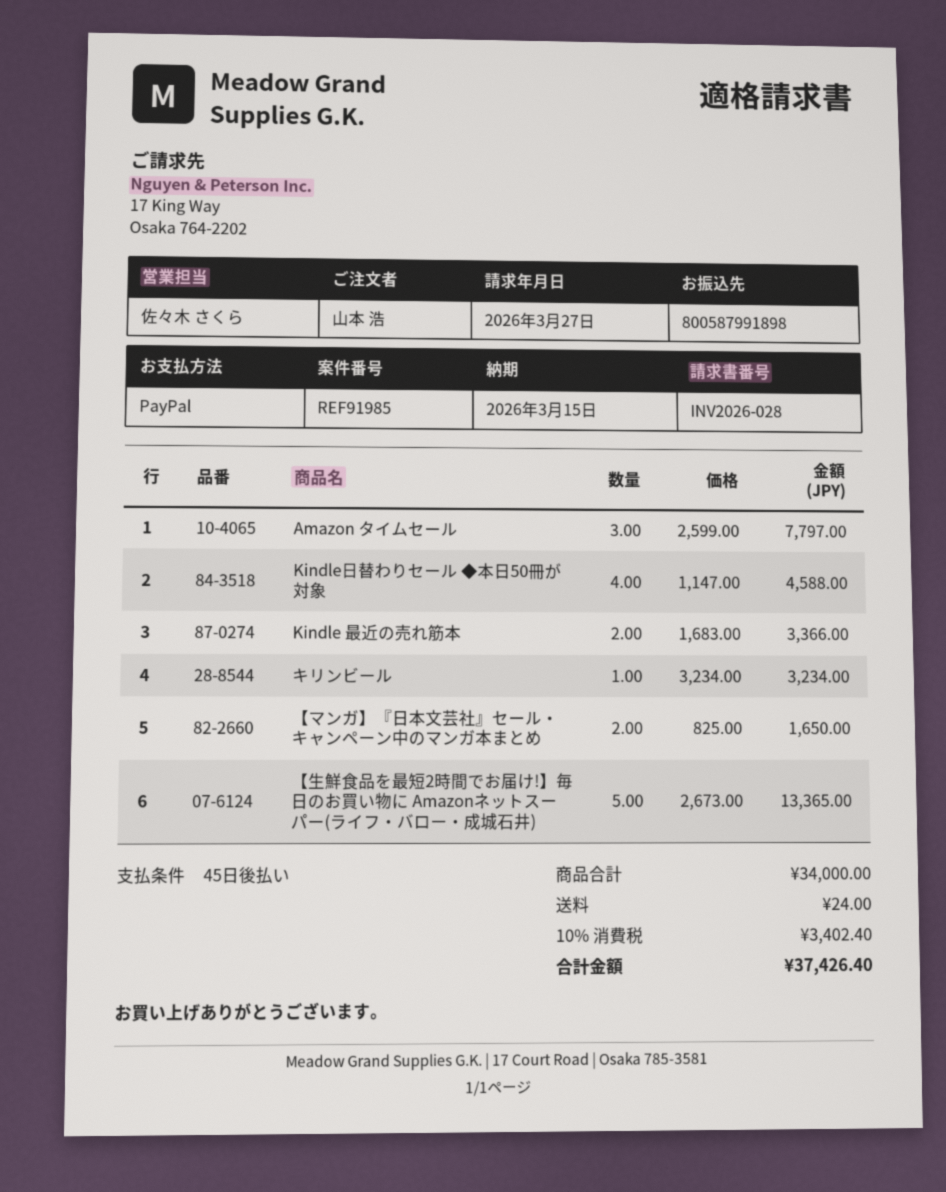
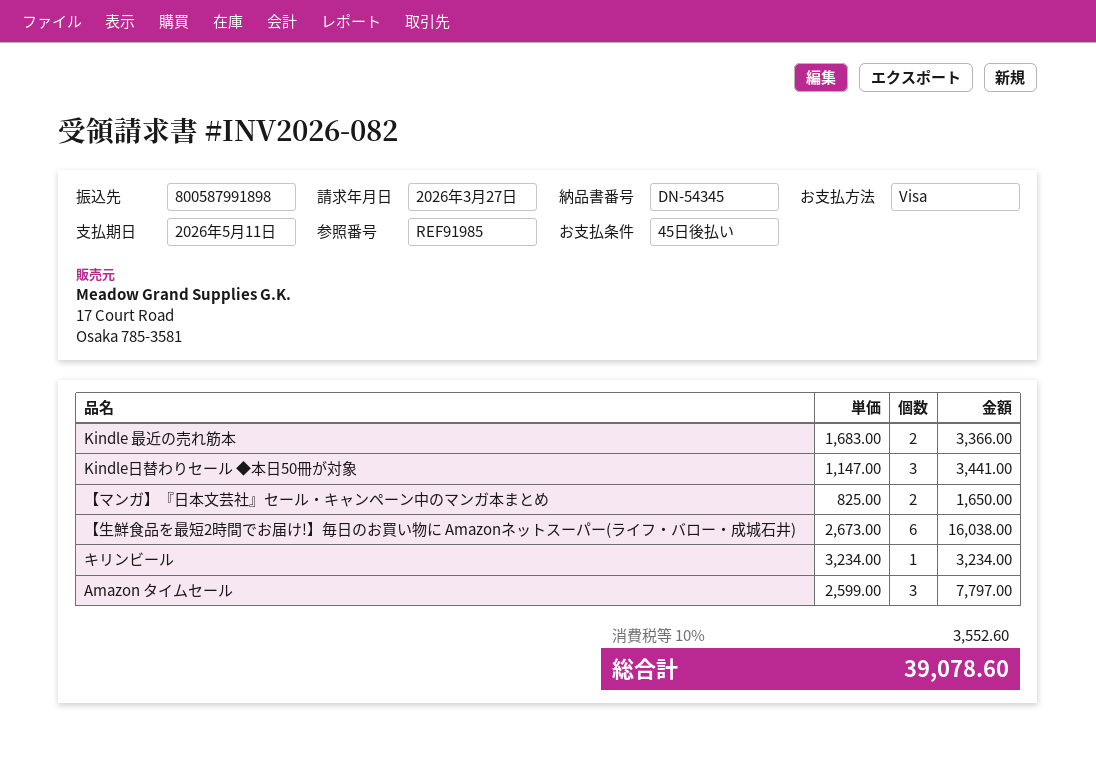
invoice number: INV2026-028 -> INV2026-082
payment method: PayPal -> Visa
Kindle日替わりセール ◆本日50冊が対象: 4 x 1147.00 = 4588.00 -> 3 x 1147.00 = 3441.00
【生鮮食品を最短2時間でお届け!】毎日のお買い物に Amazonネットスーパー(ライフ・バロー・成城石井): 5 x 2673.00 = 13365.00 -> 6 x 2673.00 = 16038.00
shipping: 24.00 -> none
tax: 10% = 3402.40 -> 10% = 3552.60
total: 37426.40 -> 39078.60

